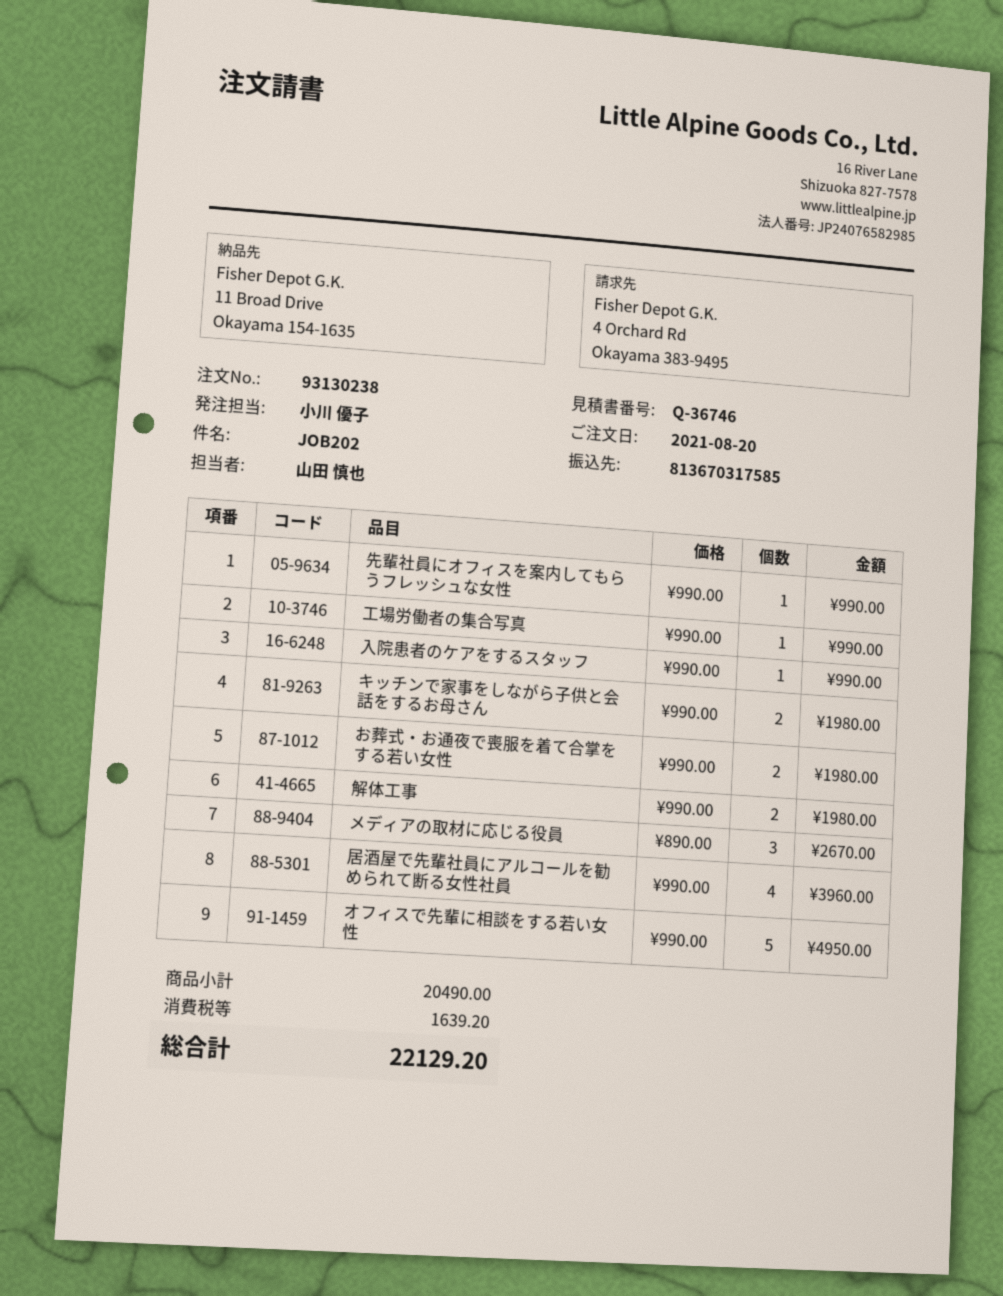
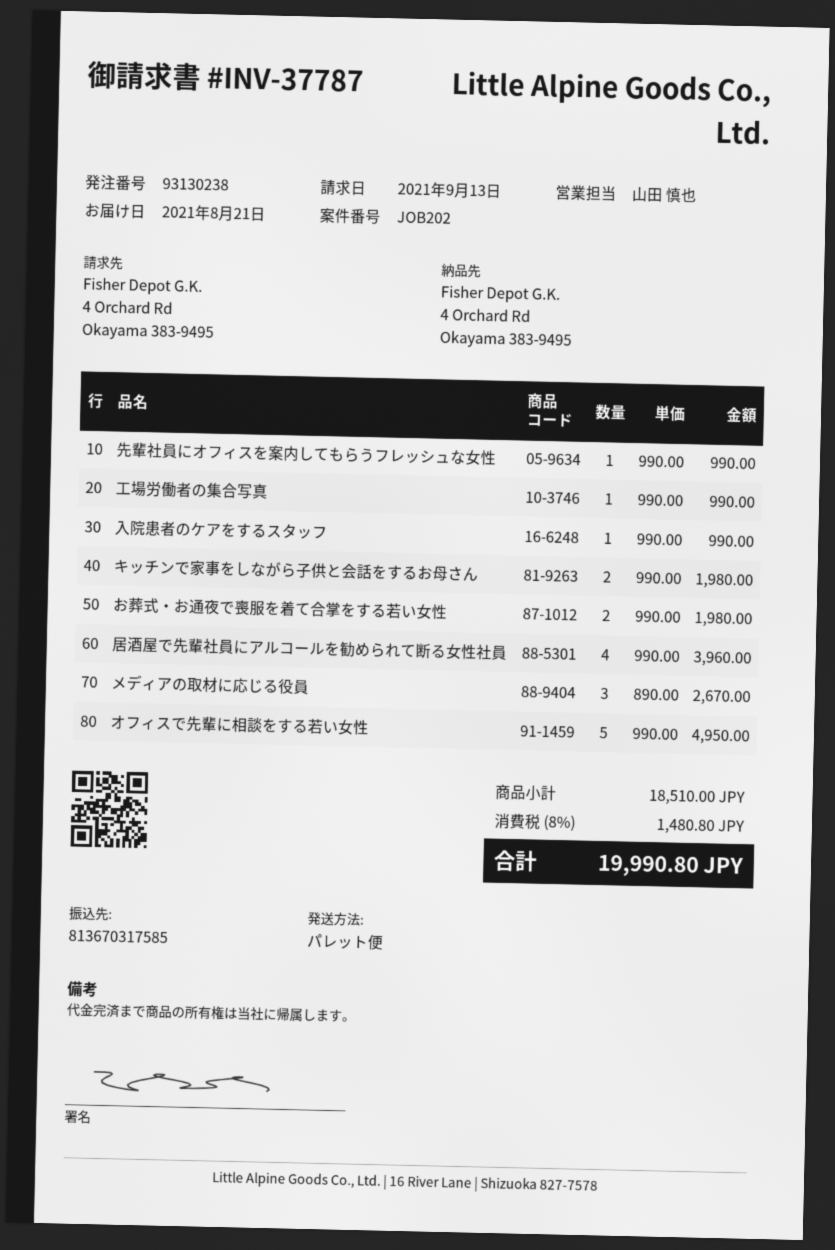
ship to: 11 Broad Drive, Okayama 154-1635 -> 4 Orchard Rd, Okayama 383-9495
解体工事: 2 x 990.00 = 1980.00 -> none
subtotal: 20490.00 -> 18510.00
tax: 1639.20 -> 1480.80
total: 22129.20 -> 19990.80

